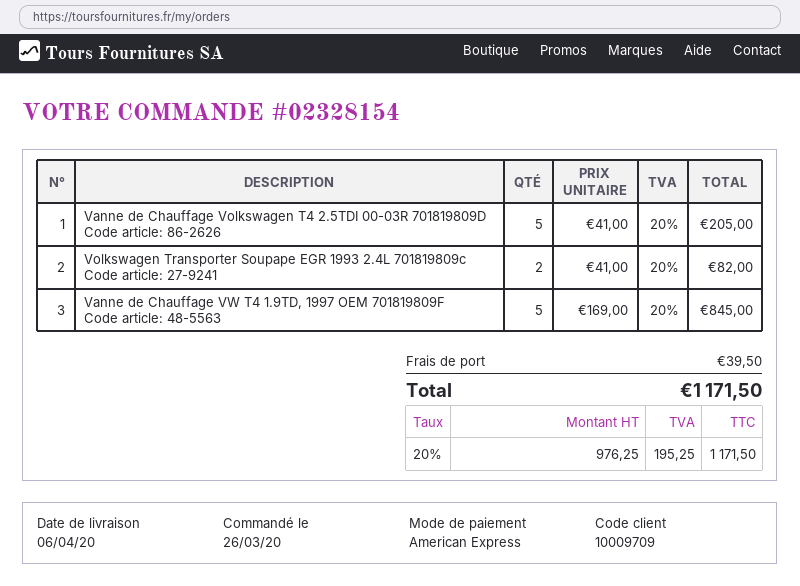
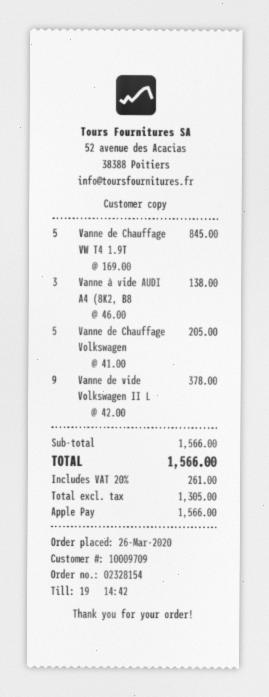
payment method: American Express -> Apple Pay
Volkswagen Transporter Soupape EGR 1993 2.4L 701819809c: 2 x 41.00 = 82.00 -> none
Vanne à vide AUDI A4 (8K2, B8: none -> 3 x 46.00 = 138.00
Vanne de vide Volkswagen II L: none -> 9 x 42.00 = 378.00
shipping: 39.50 -> none
net: 976.25 -> 1305.00
tax: 20% = 195.25 -> 20% = 261.00
total: 1171.50 -> 1566.00

